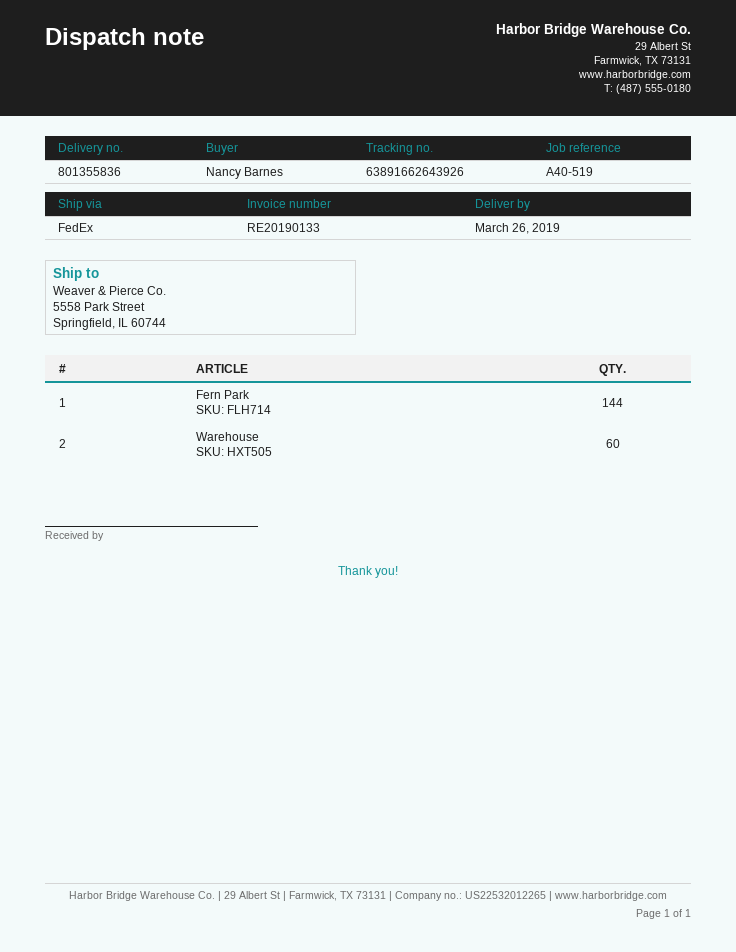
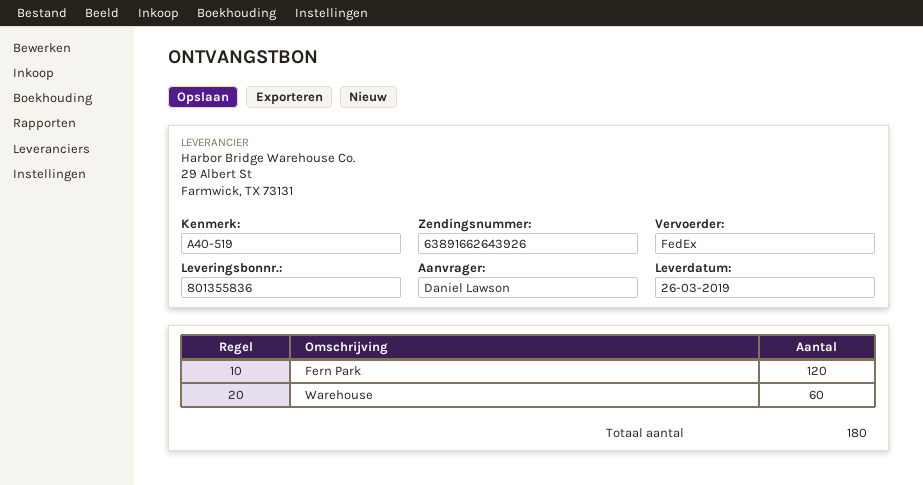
ordered by: Nancy Barnes -> Daniel Lawson
Fern Park: 144 -> 120

